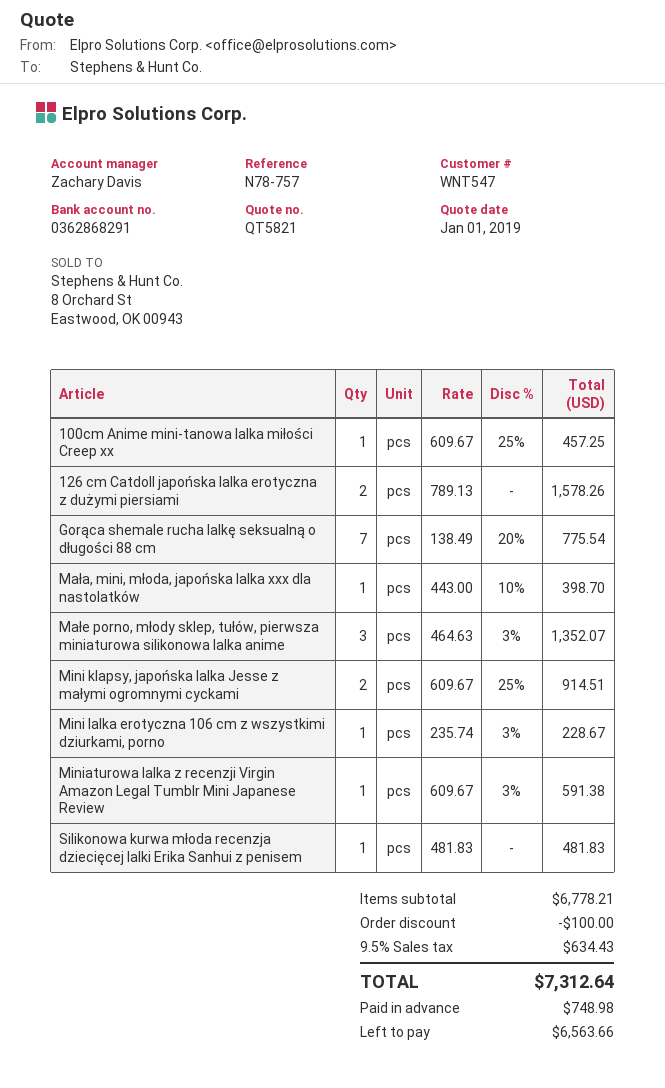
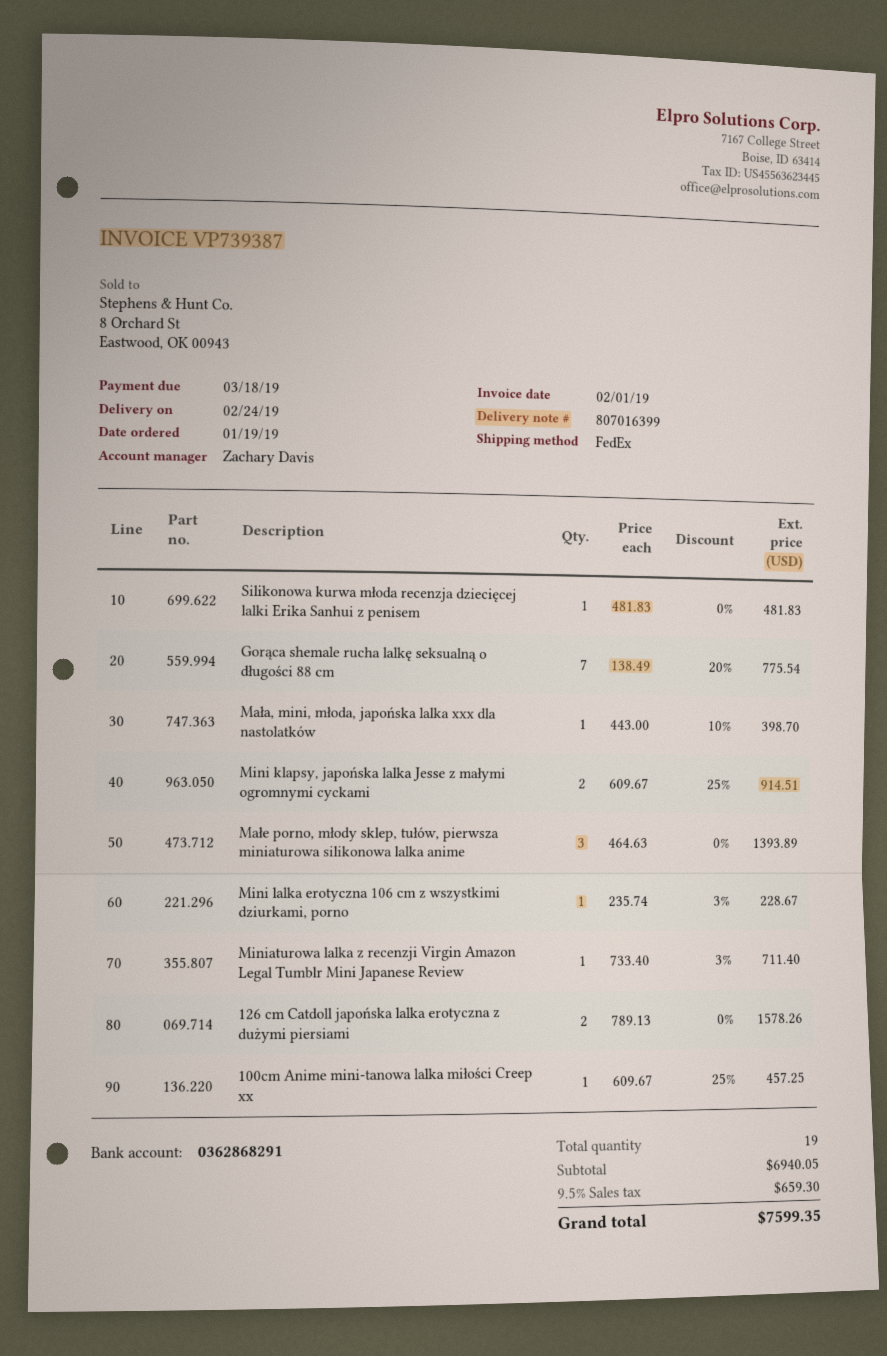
Małe porno, młody sklep, tułów, pierwsza miniaturowa silikonowa lalka anime: 3 x 464.63 - 3% = 1352.07 -> 3 x 464.63 = 1393.89
Miniaturowa lalka z recenzji Virgin Amazon Legal Tumblr Mini Japanese Review: 1 x 609.67 - 3% = 591.38 -> 1 x 733.40 - 3% = 711.40
subtotal: 6778.21 -> 6940.05
discount: 100.00 -> none
tax: 9.5% = 634.43 -> 9.5% = 659.30
total: 7312.64 -> 7599.35

